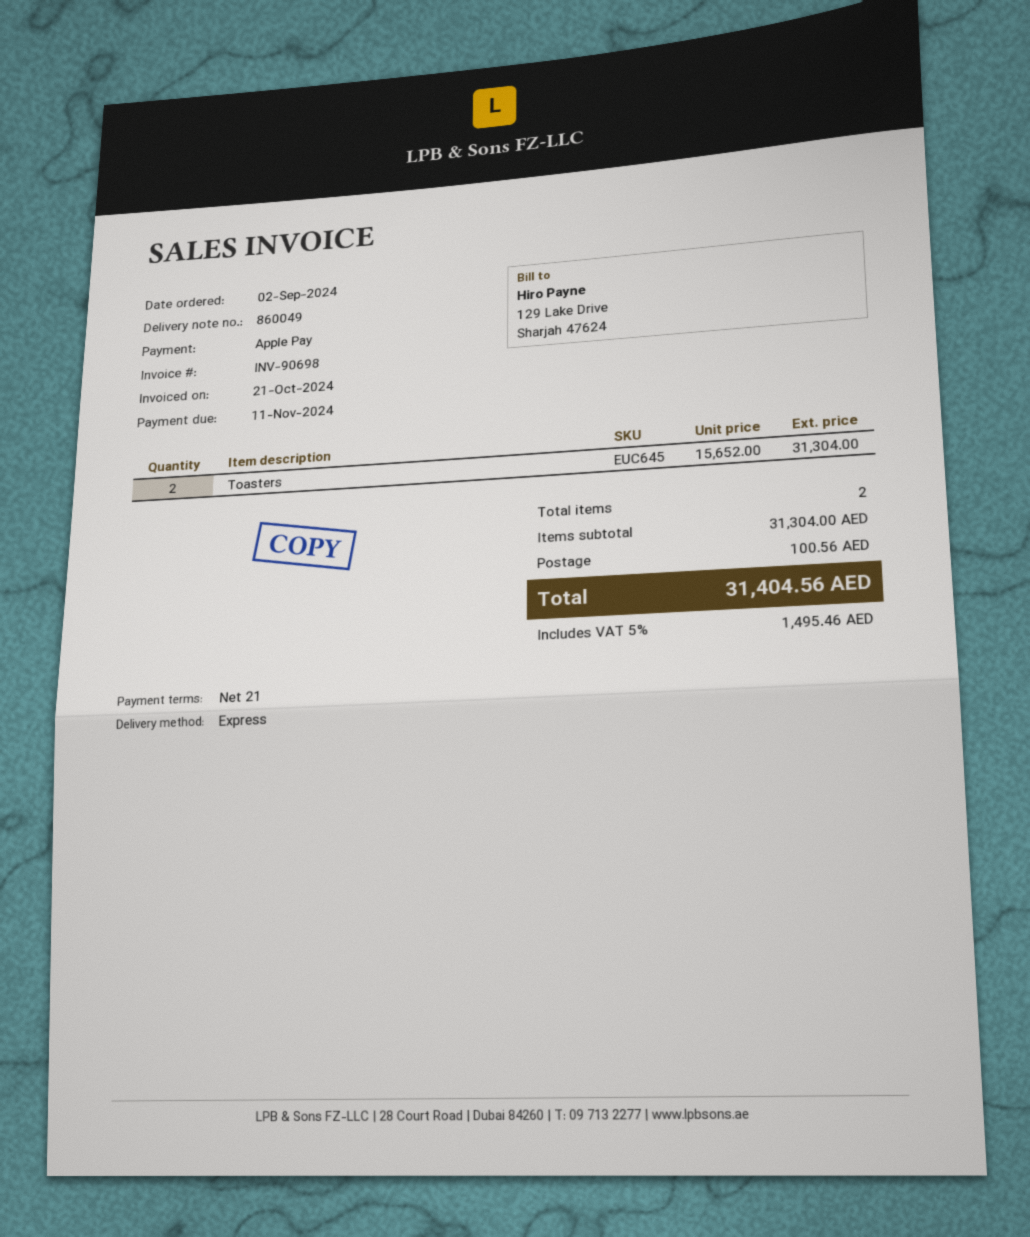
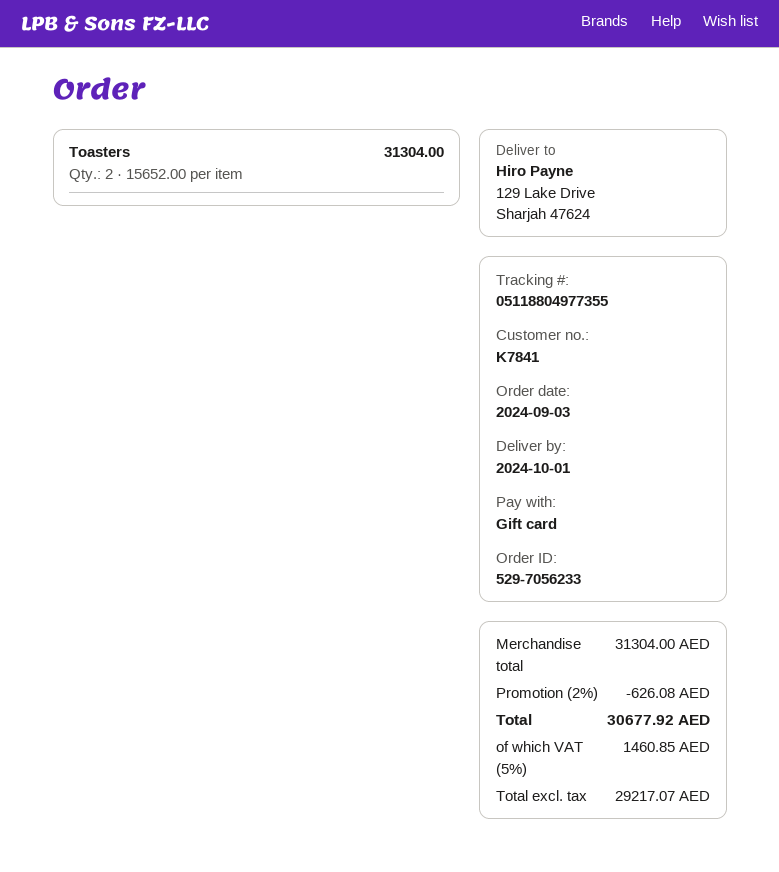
order date: 2024-09-02 -> 2024-09-03
payment method: Apple Pay -> gift card
discount: none -> 2% = 626.08
shipping: 100.56 -> none
tax: 5% = 1495.46 -> 5% = 1460.85
total: 31404.56 -> 30677.92

